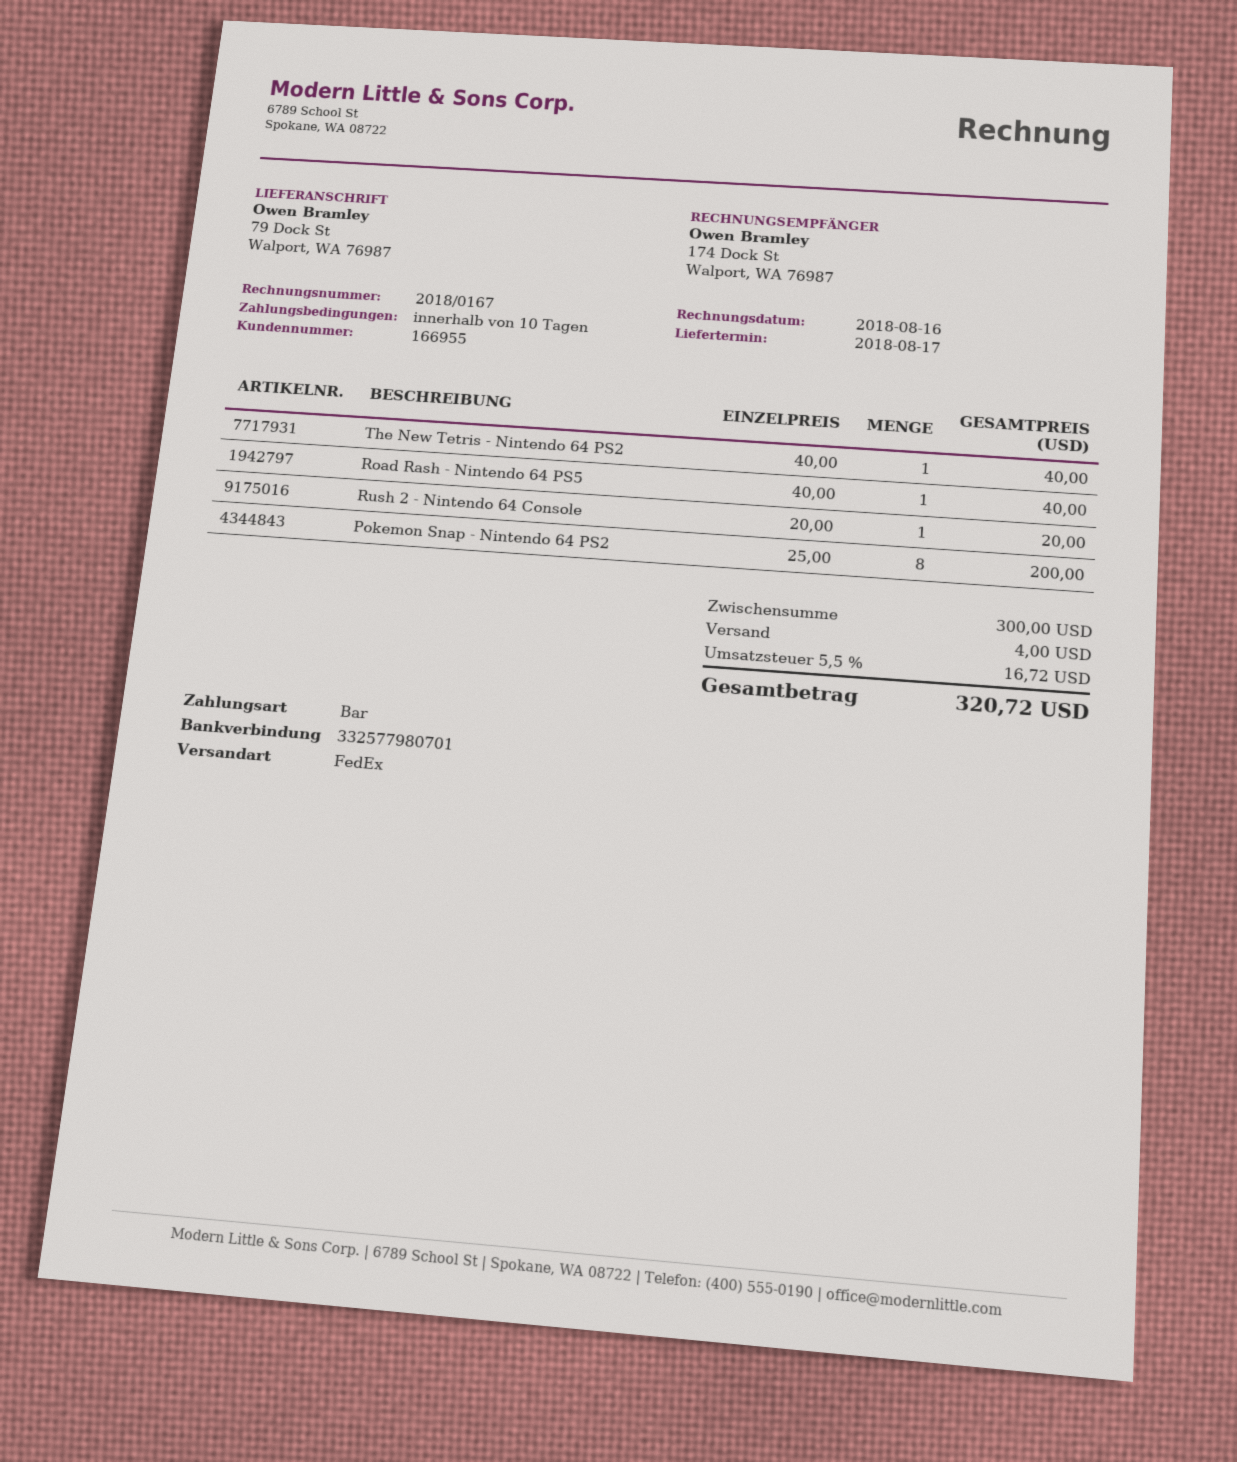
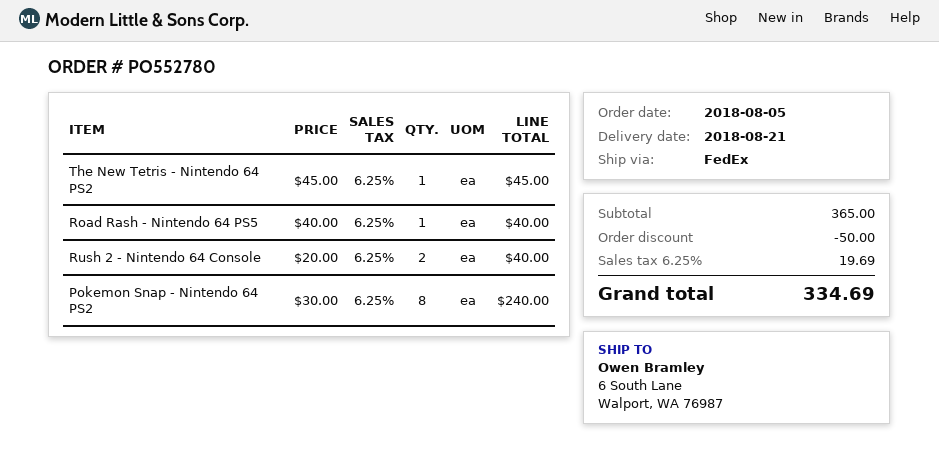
delivery date: 2018-08-17 -> 2018-08-21
ship to: 79 Dock St, Walport, WA 76987 -> 6 South Lane, Walport, WA 76987
The New Tetris - Nintendo 64 PS2: 1 x 40.00 = 40.00 -> 1 x 45.00 = 45.00
Rush 2 - Nintendo 64 Console: 1 x 20.00 = 20.00 -> 2 x 20.00 = 40.00
Pokemon Snap - Nintendo 64 PS2: 8 x 25.00 = 200.00 -> 8 x 30.00 = 240.00
subtotal: 300.00 -> 365.00
discount: none -> 50.00
shipping: 4.00 -> none
tax: 5.5% = 16.72 -> 6.25% = 19.69
total: 320.72 -> 334.69

